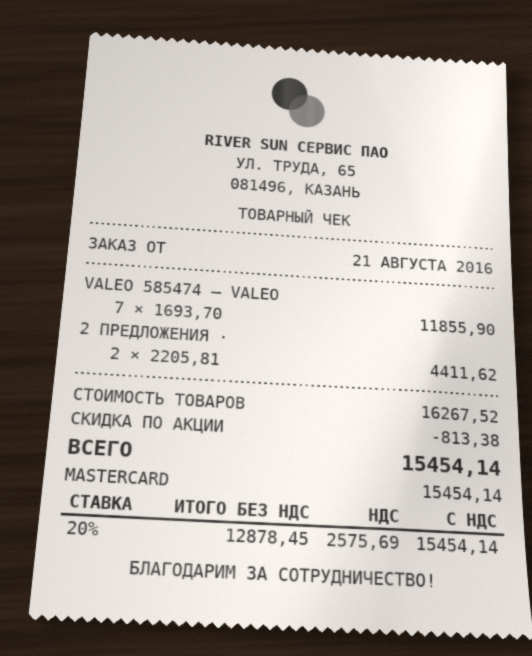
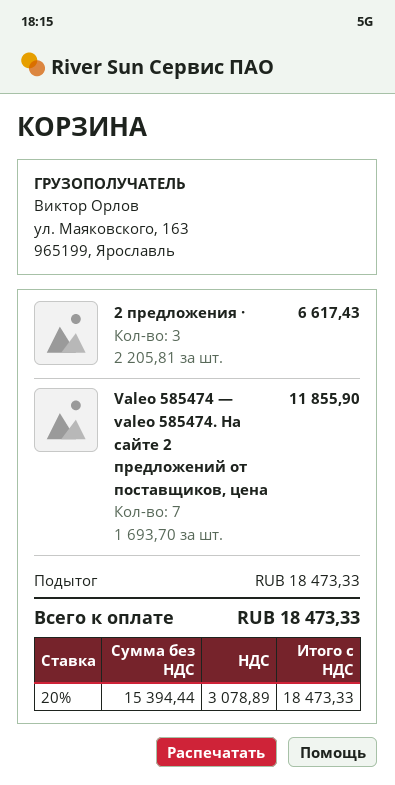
2 ПРЕДЛОЖЕНИЯ ·: 2 x 2205.81 = 4411.62 -> 3 x 2205.81 = 6617.43
subtotal: 16267.52 -> 18473.33
discount: 813.38 -> none
net: 12878.45 -> 15394.44
tax: 20% = 2575.69 -> 20% = 3078.89
total: 15454.14 -> 18473.33

